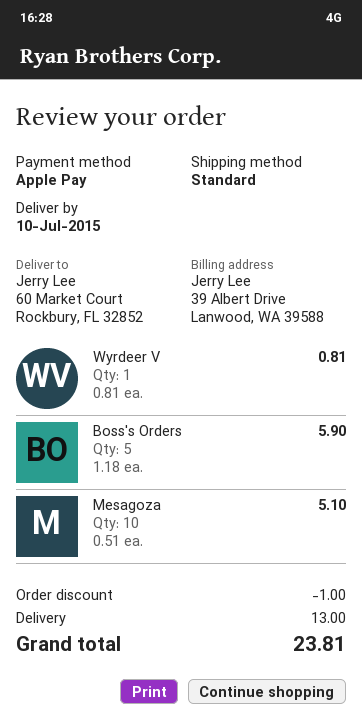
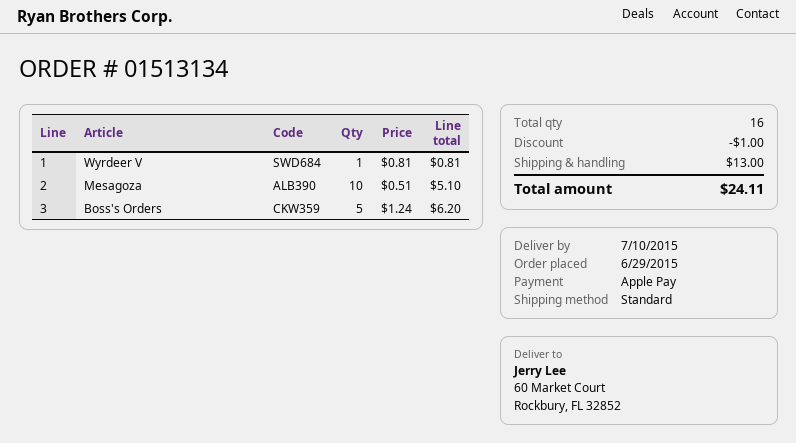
Boss's Orders: 5 x 1.18 = 5.90 -> 5 x 1.24 = 6.20
total: 23.81 -> 24.11

